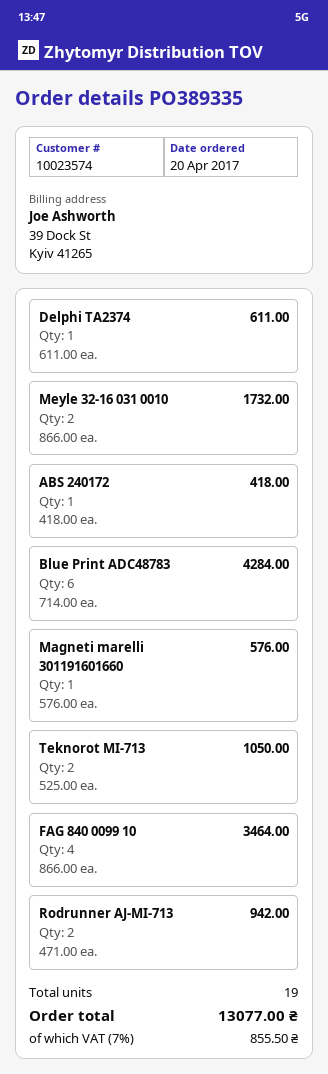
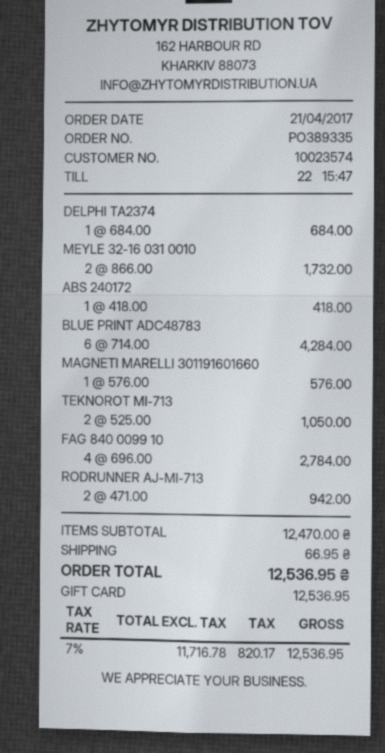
order date: 2017-04-20 -> 2017-04-21
Delphi TA2374: 1 x 611.00 = 611.00 -> 1 x 684.00 = 684.00
FAG 840 0099 10: 4 x 866.00 = 3464.00 -> 4 x 696.00 = 2784.00
shipping: none -> 66.95
tax: 7% = 855.50 -> 7% = 820.17
total: 13077.00 -> 12536.95

